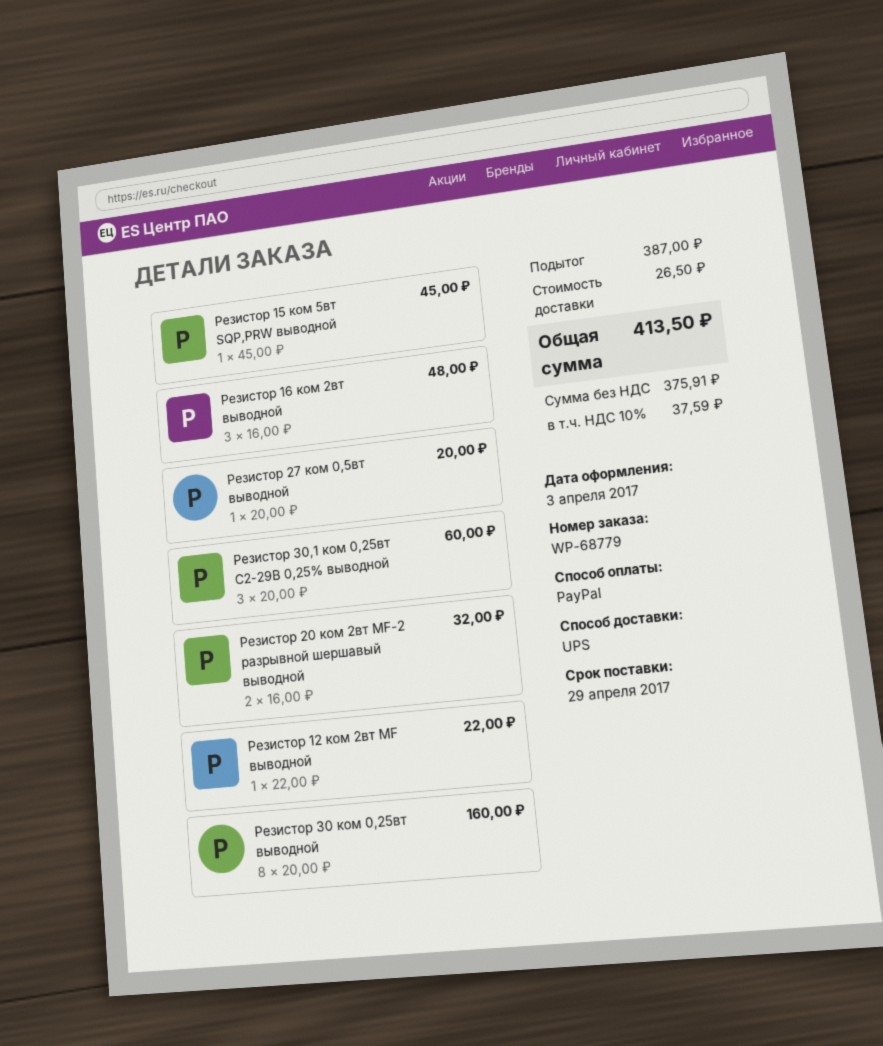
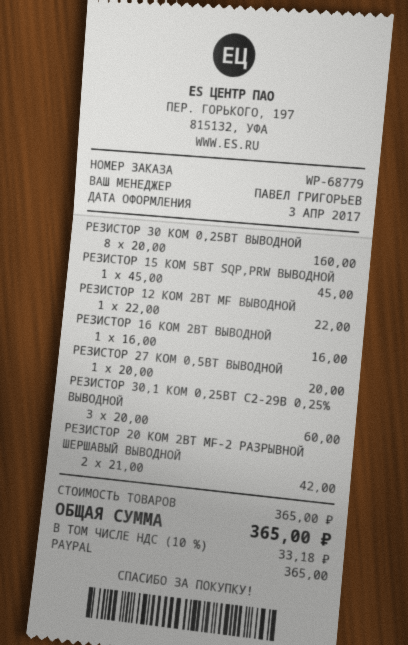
Резистор 16 ком 2вт выводной: 3 x 16.00 = 48.00 -> 1 x 16.00 = 16.00
Резистор 20 ком 2вт MF-2 разрывной шершавый выводной: 2 x 16.00 = 32.00 -> 2 x 21.00 = 42.00
subtotal: 387.00 -> 365.00
shipping: 26.50 -> none
tax: 10% = 37.59 -> 10% = 33.18
total: 413.50 -> 365.00

